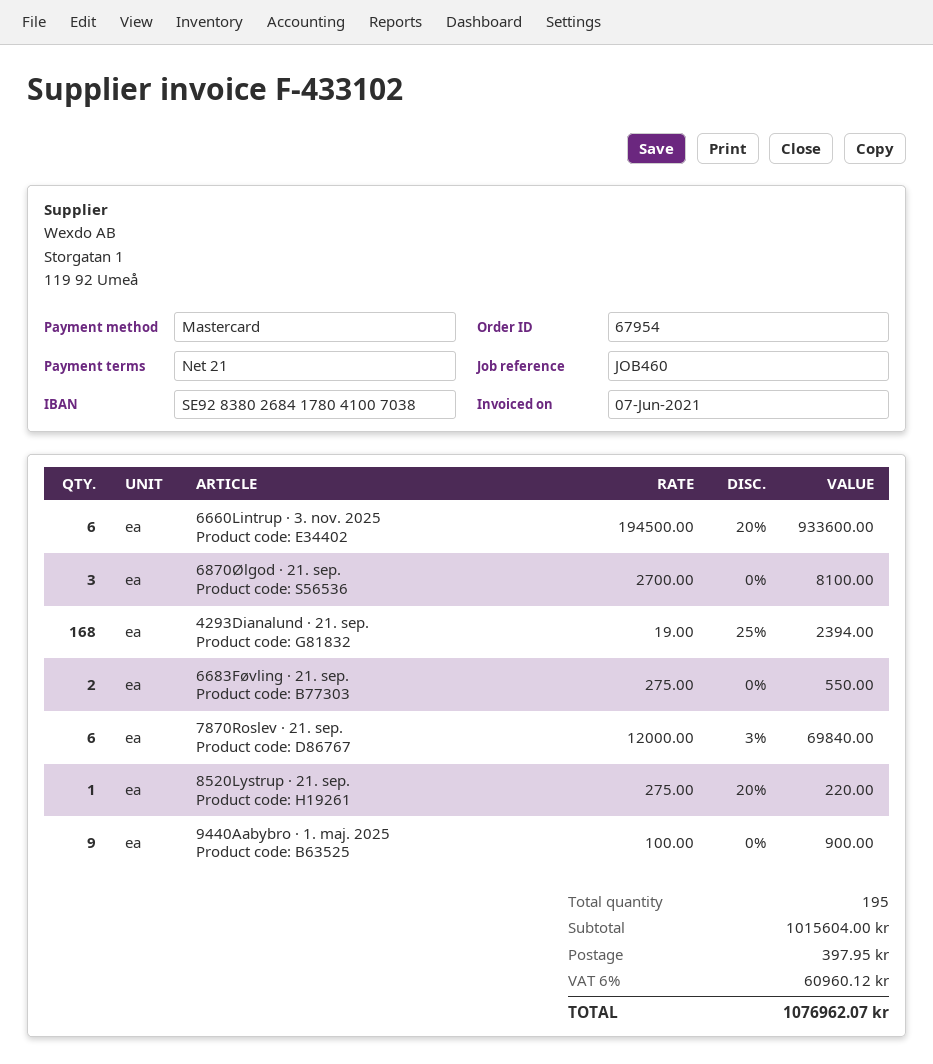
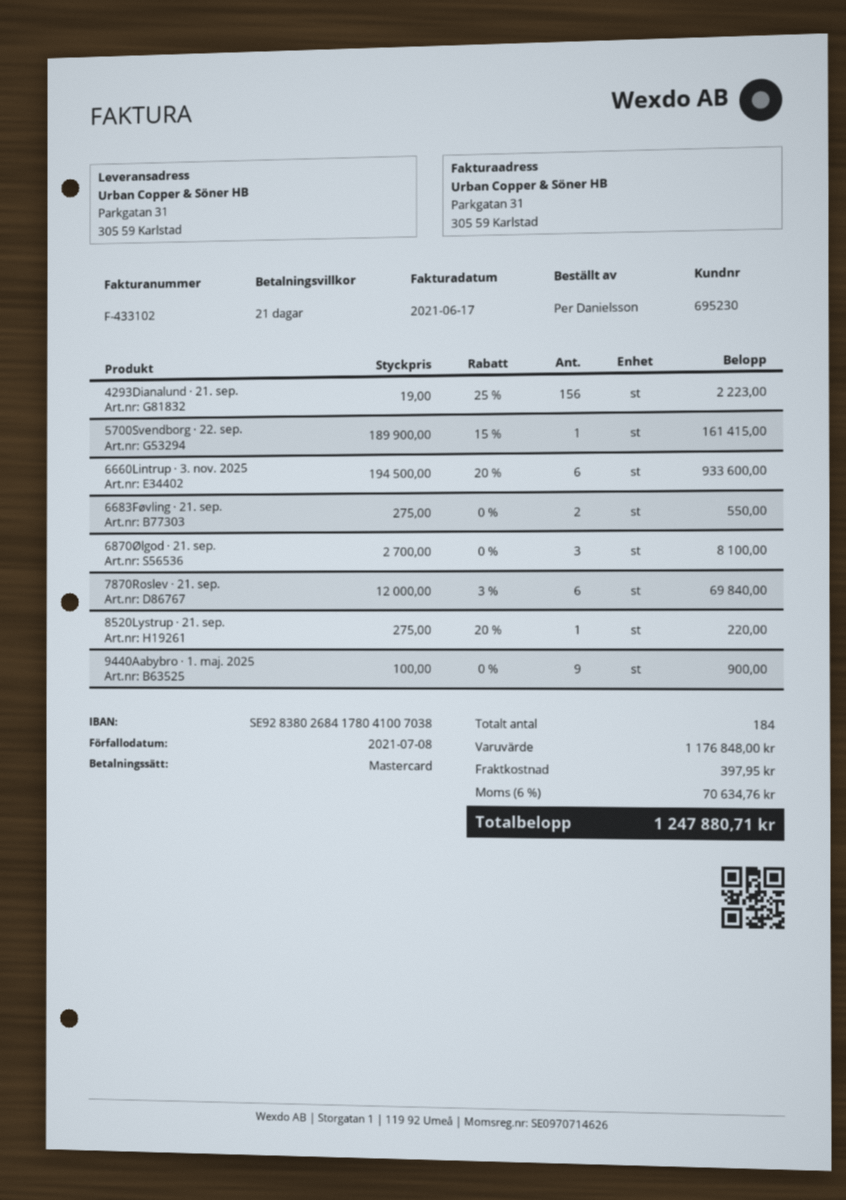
invoice date: 2021-06-07 -> 2021-06-17
4293Dianalund · 21. sep.: 168 x 19.00 - 25% = 2394.00 -> 156 x 19.00 - 25% = 2223.00
5700Svendborg · 22. sep.: none -> 1 x 189900.00 - 15% = 161415.00
total quantity: 195 -> 184
subtotal: 1015604.00 -> 1176848.00
tax: 6% = 60960.12 -> 6% = 70634.76
total: 1076962.07 -> 1247880.71

